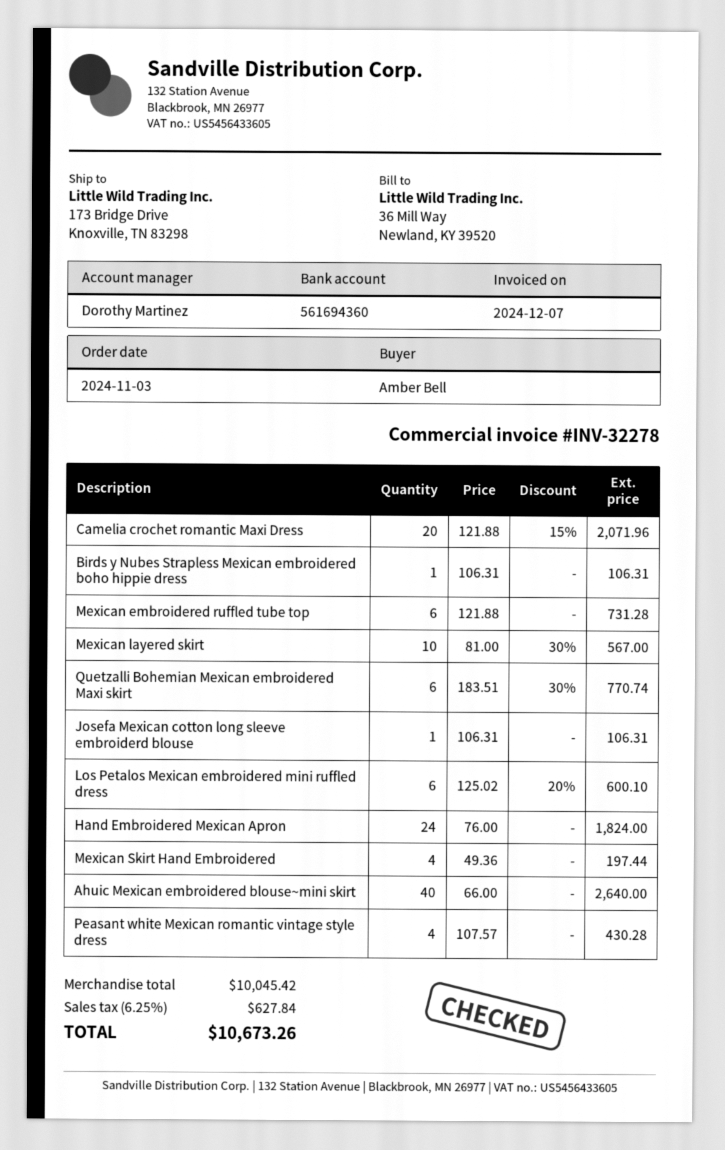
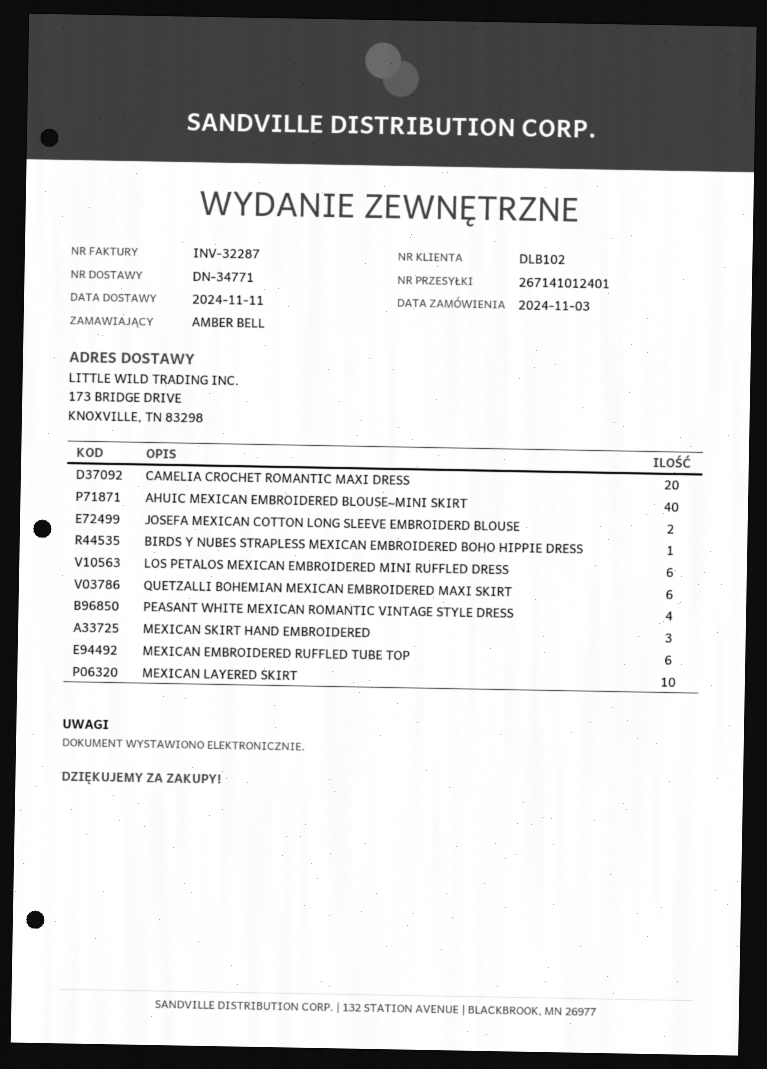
invoice number: INV-32278 -> INV-32287
Josefa Mexican cotton long sleeve embroiderd blouse: 1 -> 2
Hand Embroidered Mexican Apron: 24 -> none
Mexican Skirt Hand Embroidered: 4 -> 3

